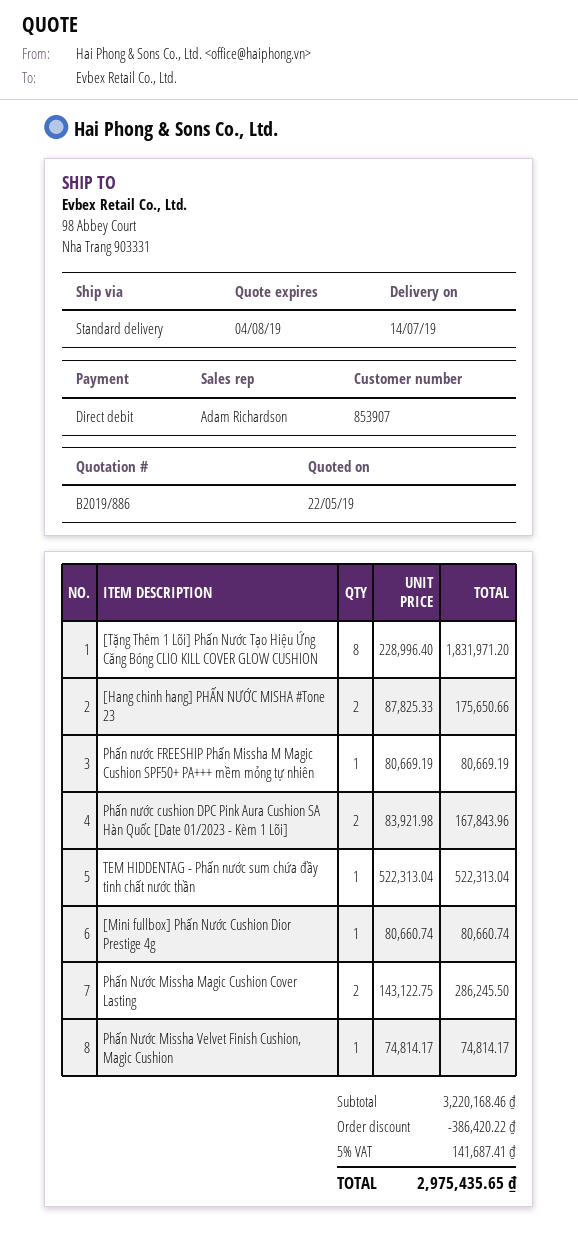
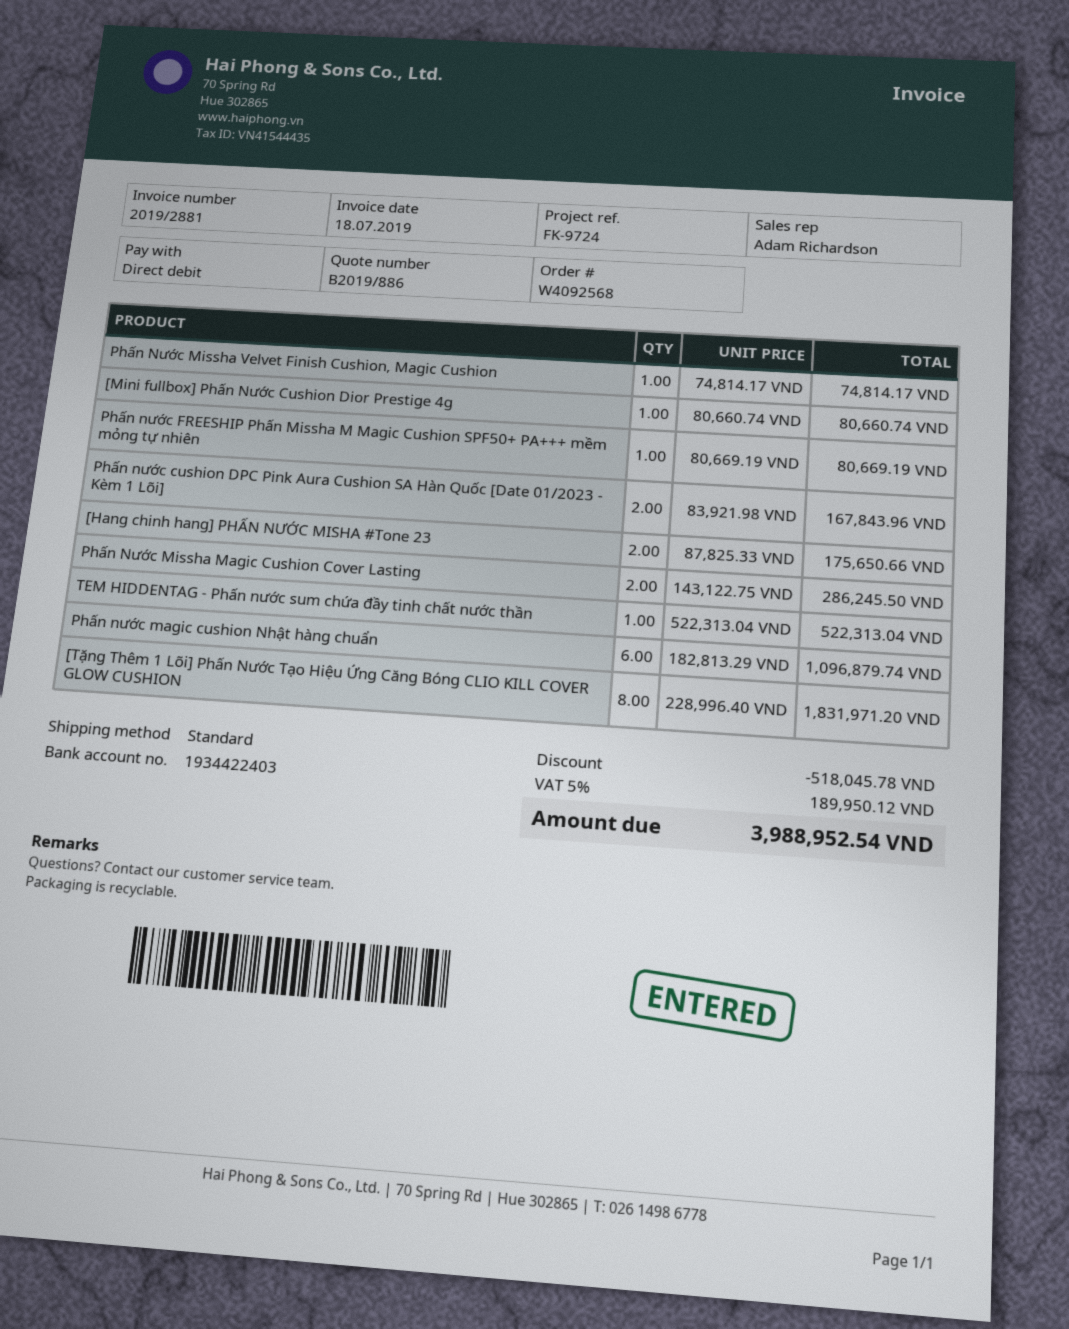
Phấn nước magic cushion Nhật hàng chuẩn: none -> 6 x 182813.29 = 1096879.74
discount: 386420.22 -> 518045.78
tax: 5% = 141687.41 -> 5% = 189950.12
total: 2975435.65 -> 3988952.54

